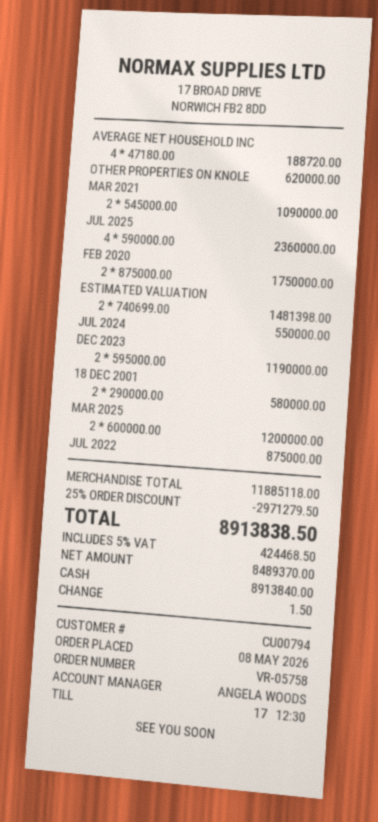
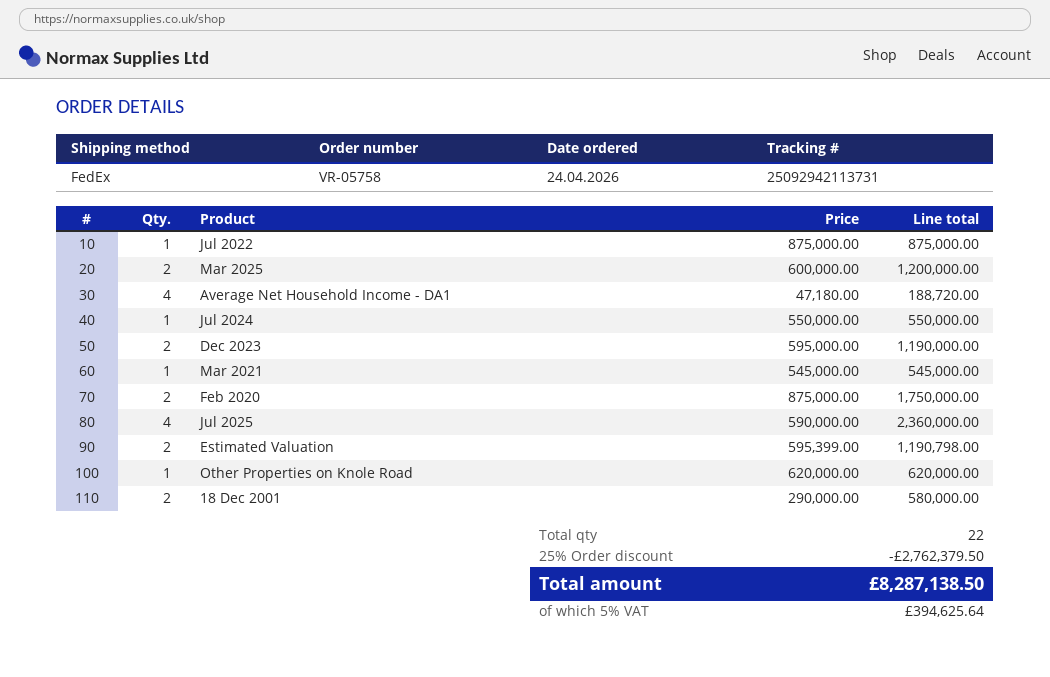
order date: 2026-05-08 -> 2026-04-24
MAR 2021: 2 x 545000.00 = 1090000.00 -> 1 x 545000.00 = 545000.00
ESTIMATED VALUATION: 2 x 740699.00 = 1481398.00 -> 2 x 595399.00 = 1190798.00
discount: 25% = 2971279.50 -> 25% = 2762379.50
tax: 5% = 424468.50 -> 5% = 394625.64
total: 8913838.50 -> 8287138.50

